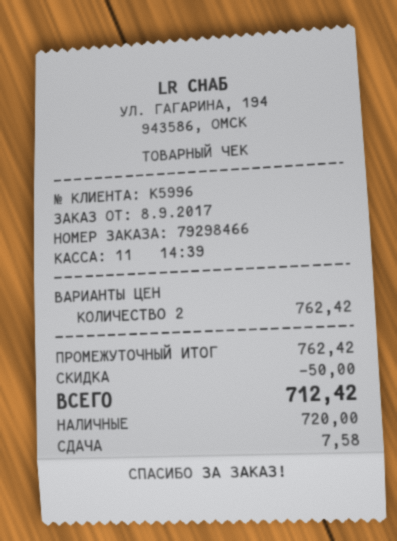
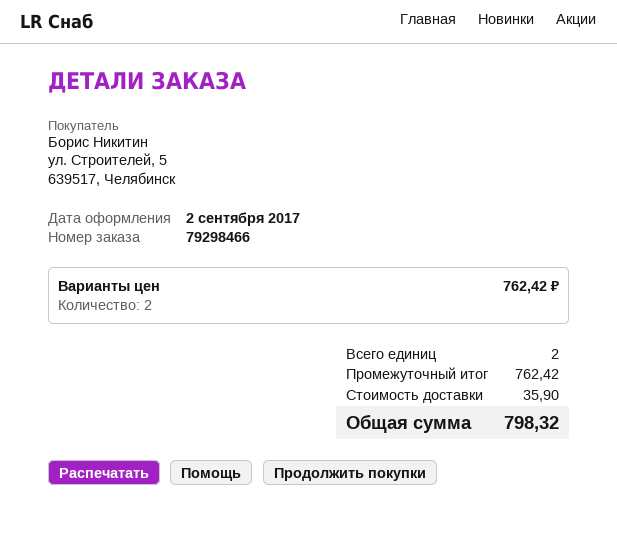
order date: 2017-09-08 -> 2017-09-02
discount: 50.00 -> none
shipping: none -> 35.90
total: 712.42 -> 798.32

